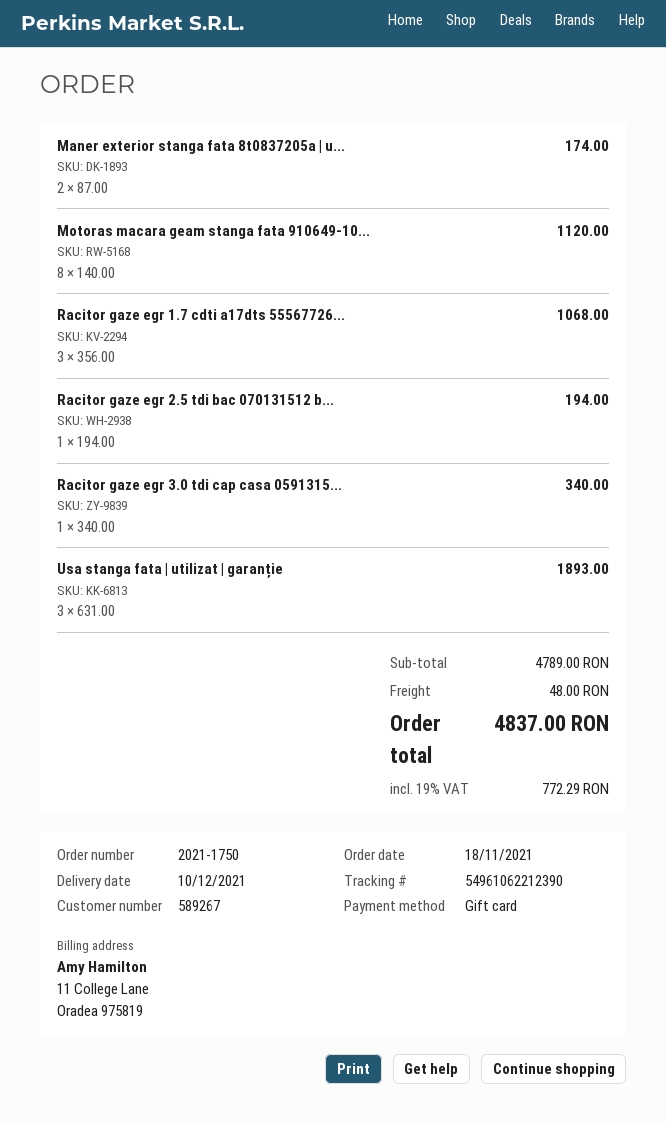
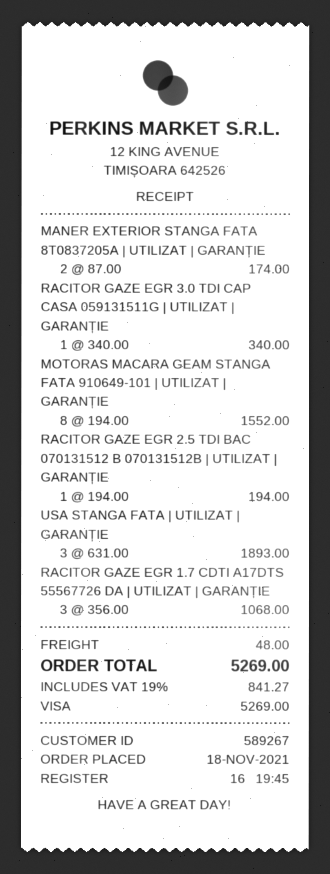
payment method: gift card -> Visa
Motoras macara geam stanga fata 910649-10...: 8 x 140.00 = 1120.00 -> 8 x 194.00 = 1552.00
tax: 19% = 772.29 -> 19% = 841.27
total: 4837.00 -> 5269.00

